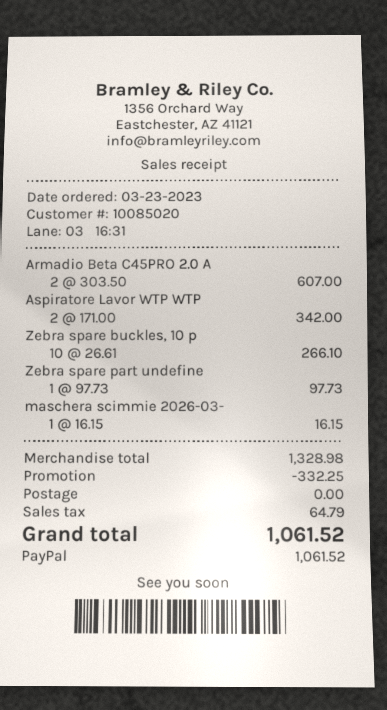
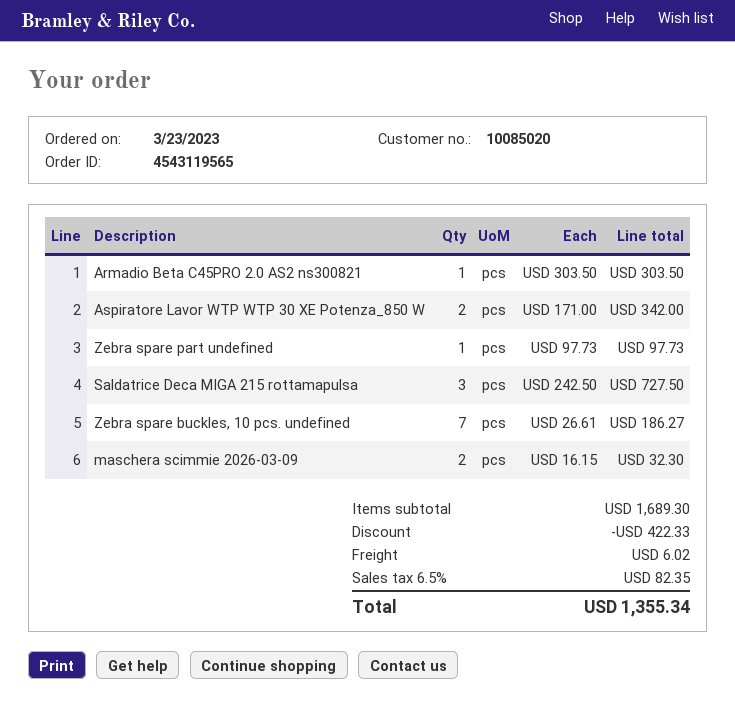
Armadio Beta C45PRO 2.0 A: 2 x 303.50 = 607.00 -> 1 x 303.50 = 303.50
Zebra spare buckles, 10 p: 10 x 26.61 = 266.10 -> 7 x 26.61 = 186.27
maschera scimmie 2026-03-: 1 x 16.15 = 16.15 -> 2 x 16.15 = 32.30
Saldatrice Deca MIGA 215 rottamapulsa: none -> 3 x 242.50 = 727.50
subtotal: 1328.98 -> 1689.30
discount: 332.25 -> 422.33
shipping: 0.00 -> 6.02
tax: 64.79 -> 82.35
total: 1061.52 -> 1355.34

